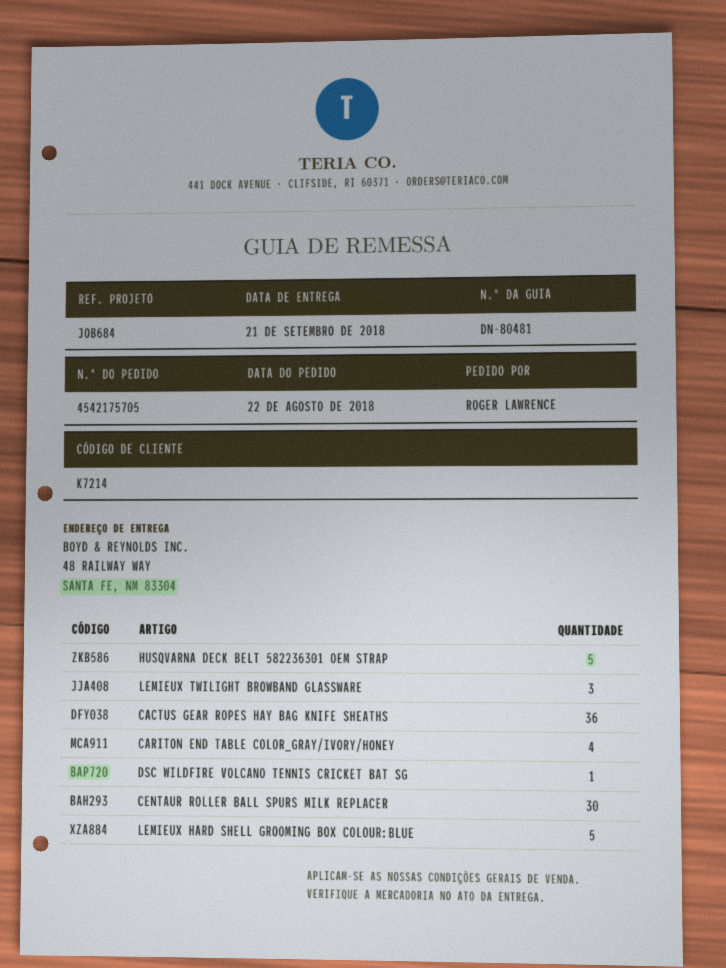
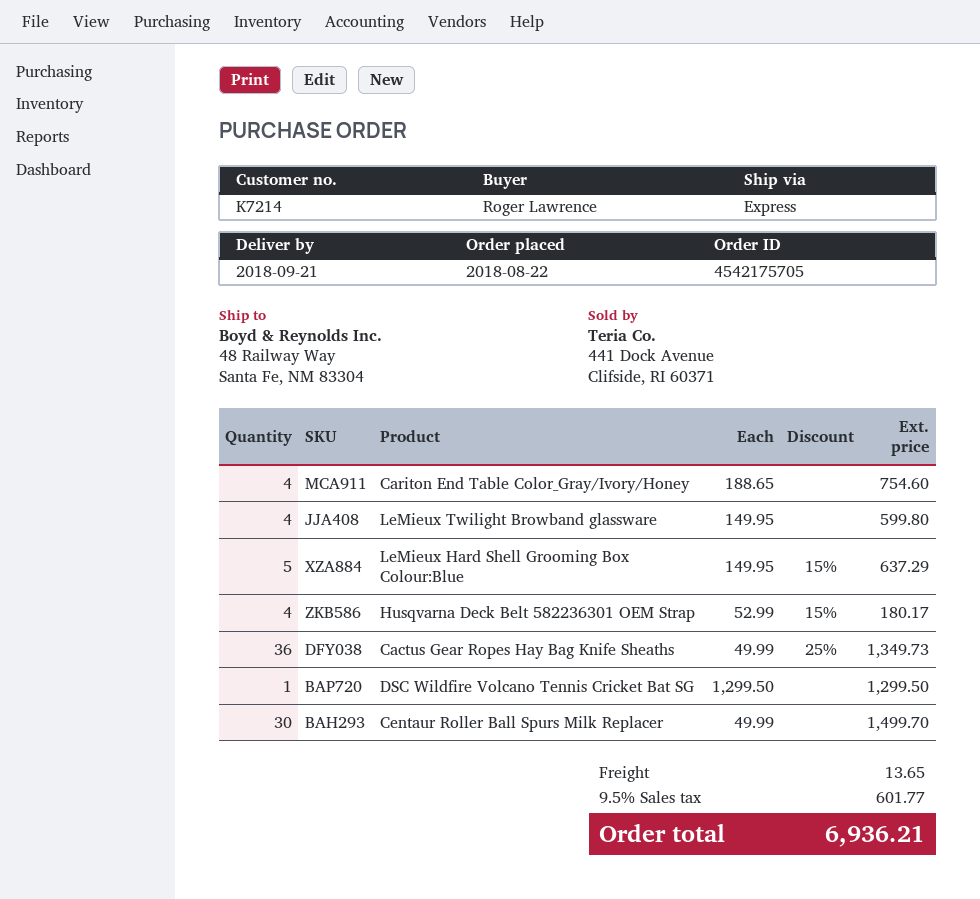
HUSQVARNA DECK BELT 582236301 OEM STRAP: 5 -> 4
LEMIEUX TWILIGHT BROWBAND GLASSWARE: 3 -> 4

